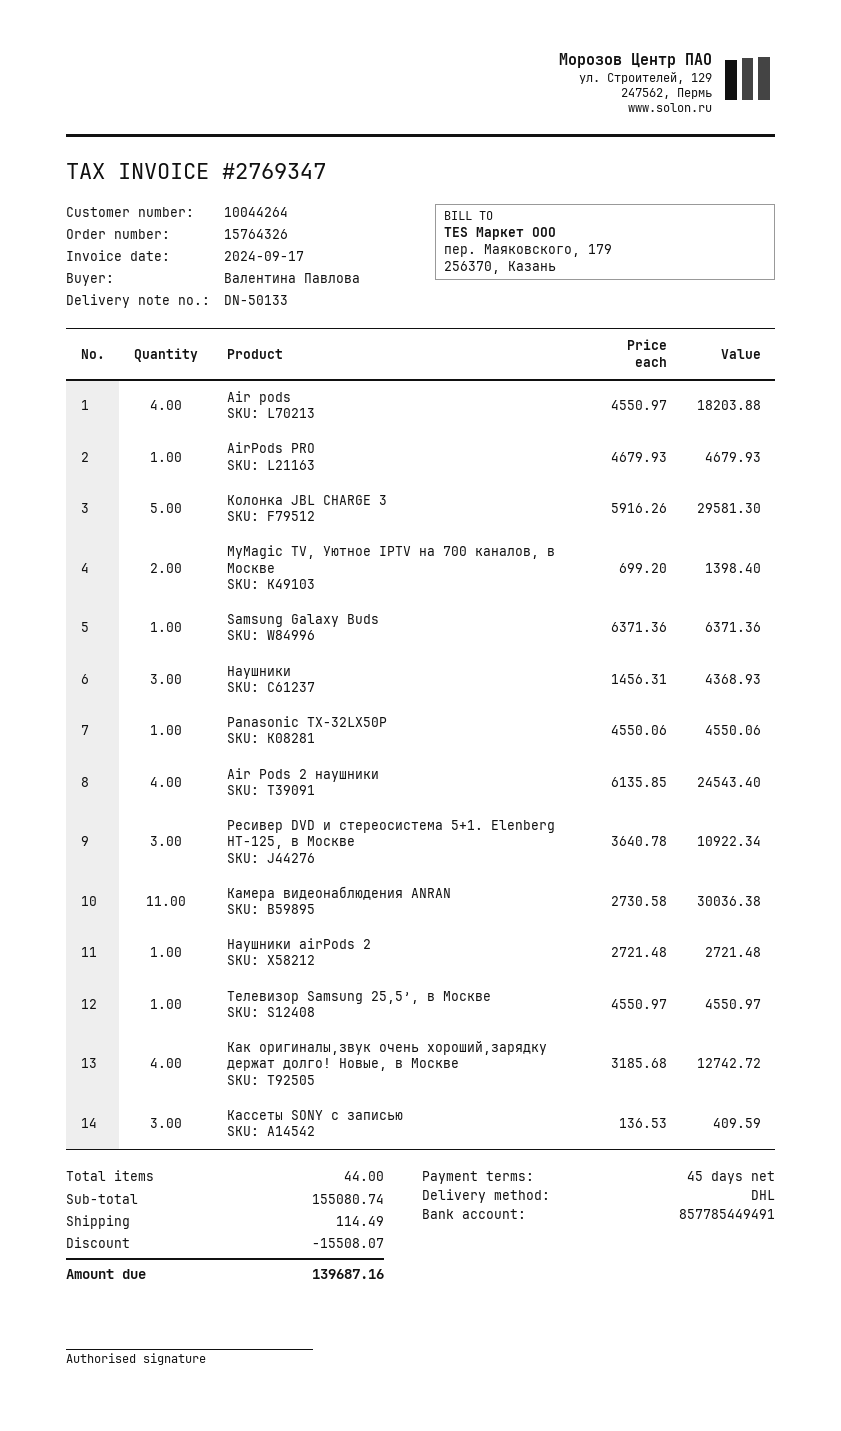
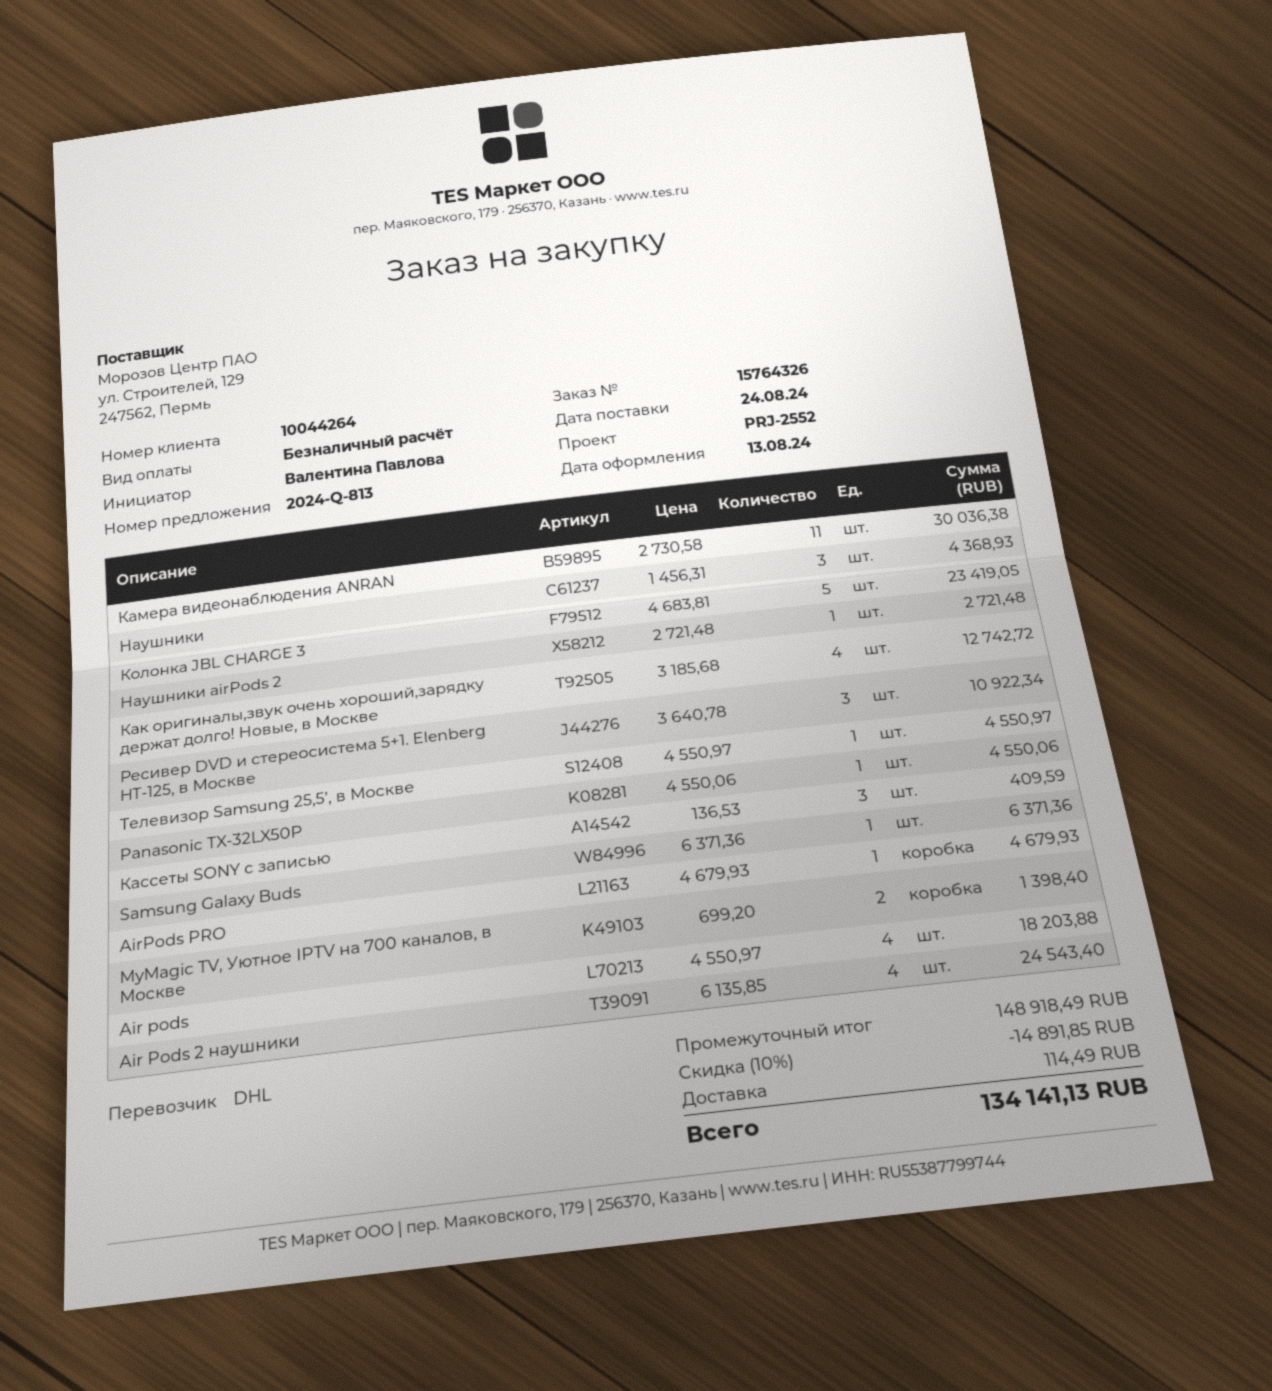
Колонка JBL CHARGE 3: 5 x 5916.26 = 29581.30 -> 5 x 4683.81 = 23419.05
subtotal: 155080.74 -> 148918.49
discount: 15508.07 -> 14891.85
total: 139687.16 -> 134141.13

